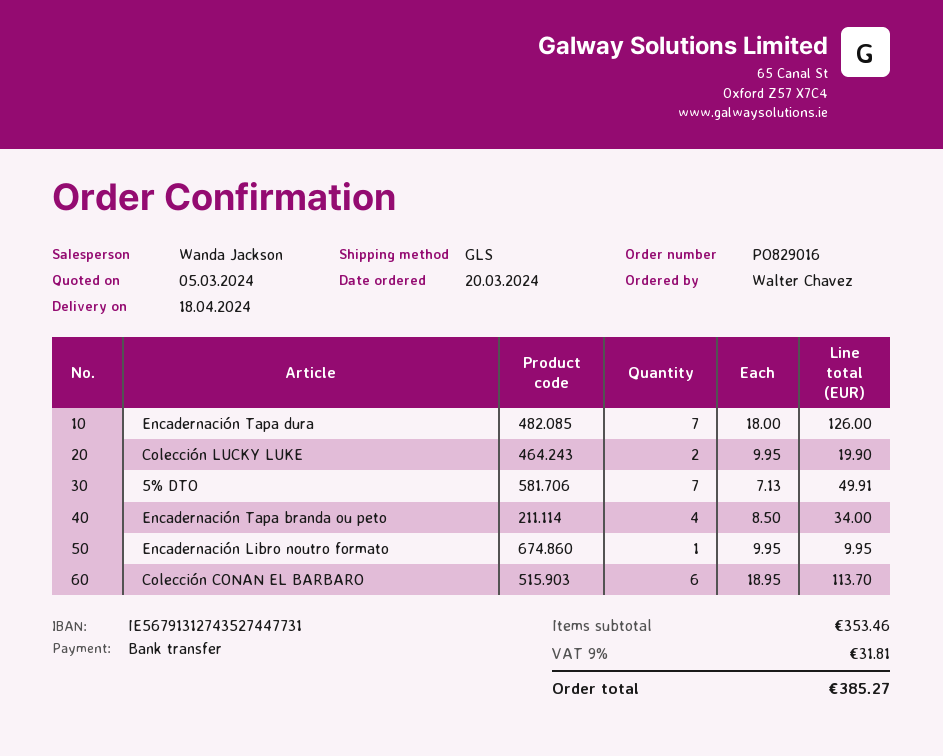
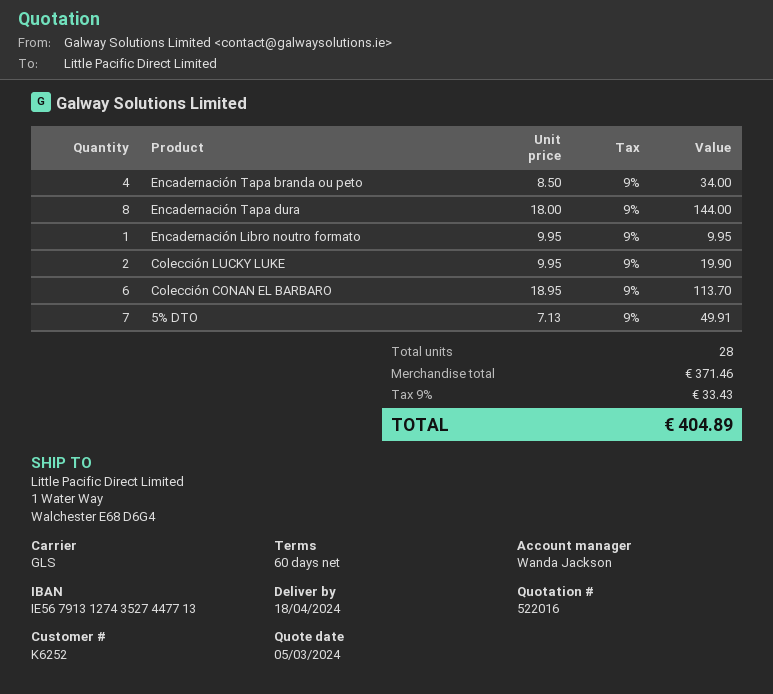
bank account: IE56791312743527447731 -> IE56791312743527447713
Encadernación Tapa dura: 7 x 18.00 = 126.00 -> 8 x 18.00 = 144.00
subtotal: 353.46 -> 371.46
tax: 9% = 31.81 -> 9% = 33.43
total: 385.27 -> 404.89

